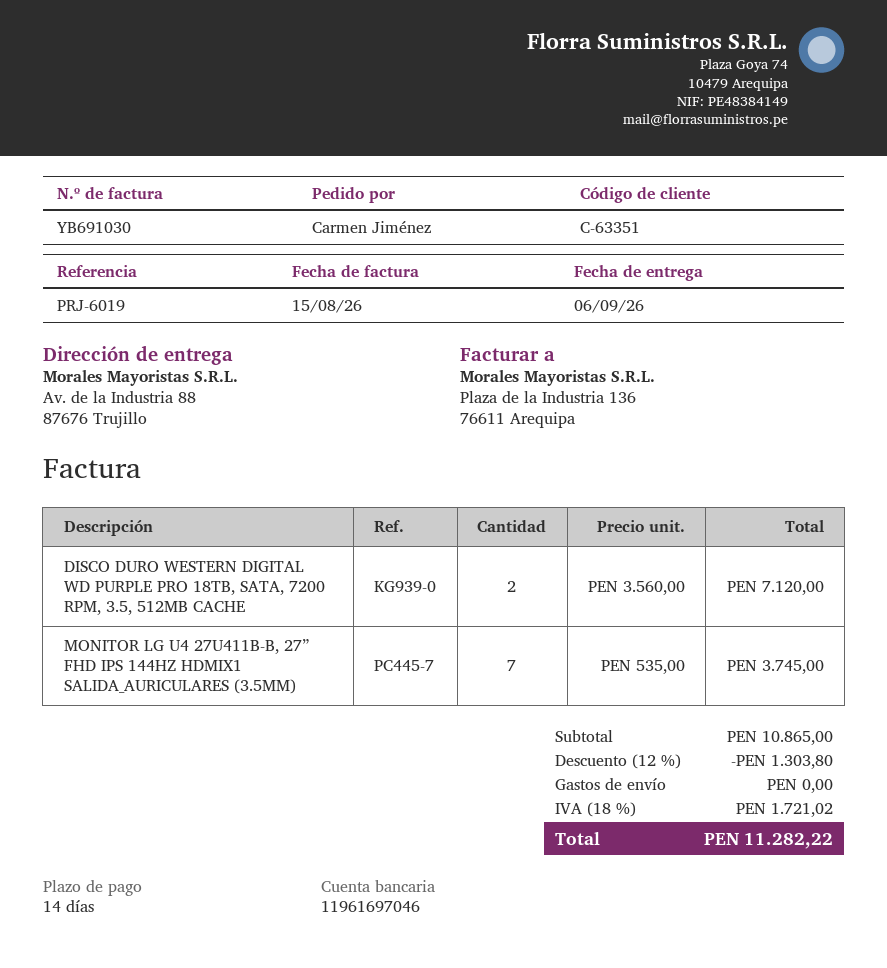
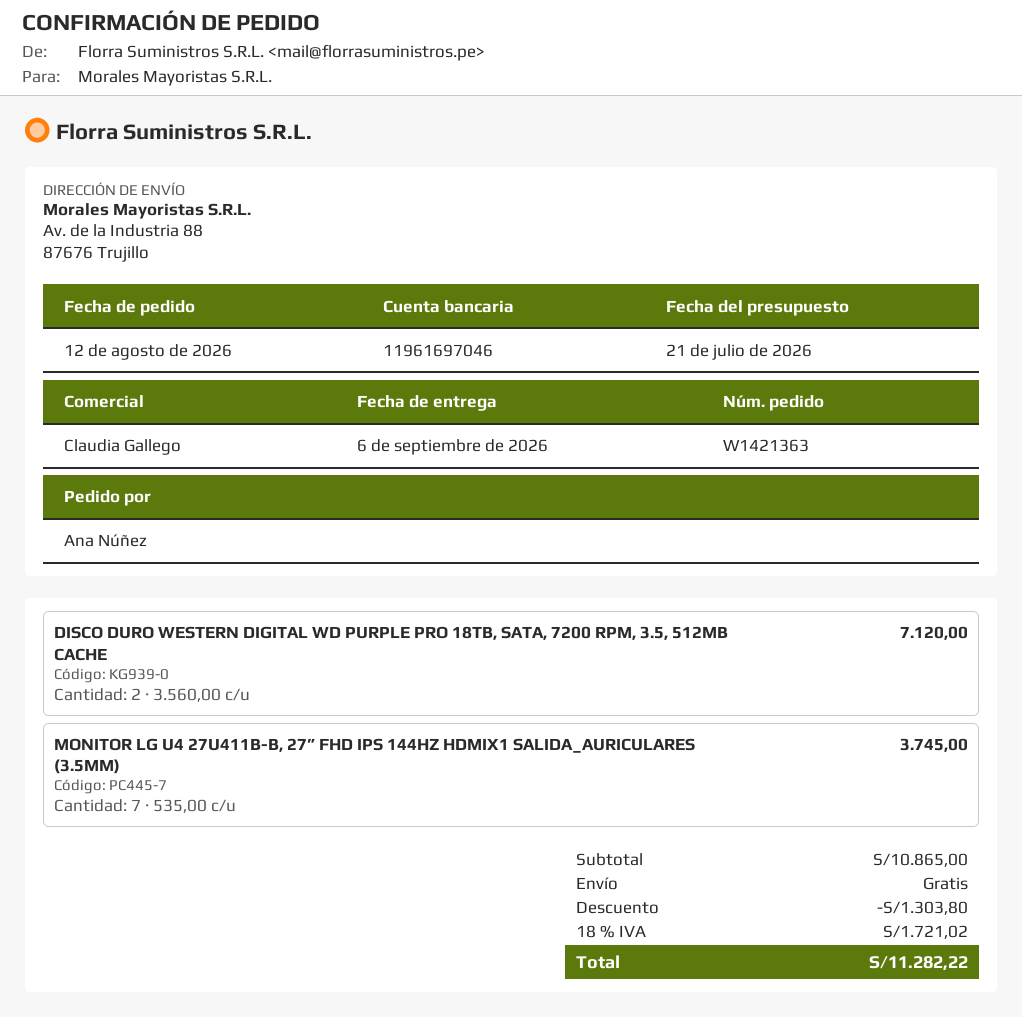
ordered by: Carmen Jiménez -> Ana Núñez

